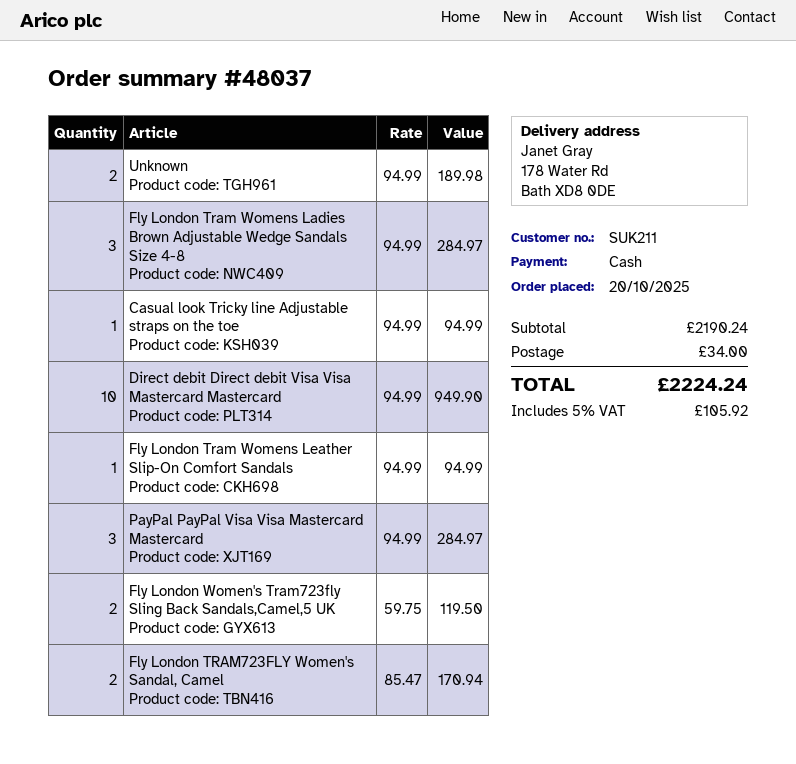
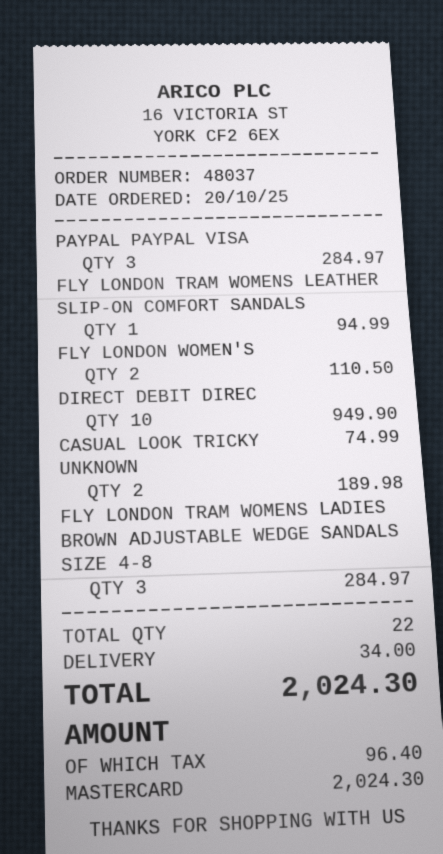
payment method: cash -> Mastercard
Casual look Tricky line Adjustable straps on the toe: 1 for 94.99 -> 1 for 74.99
Fly London Women's Tram723fly Sling Back Sandals,Camel,5 UK: 2 for 119.50 -> 2 for 110.50
Fly London TRAM723FLY Women's Sandal, Camel: 2 for 170.94 -> none
tax: 105.92 -> 96.40
total: 2224.24 -> 2024.30

